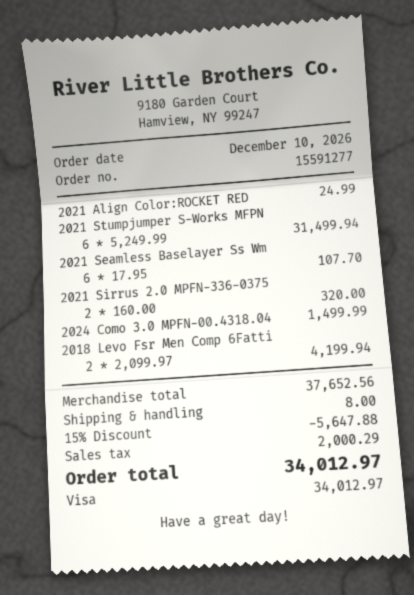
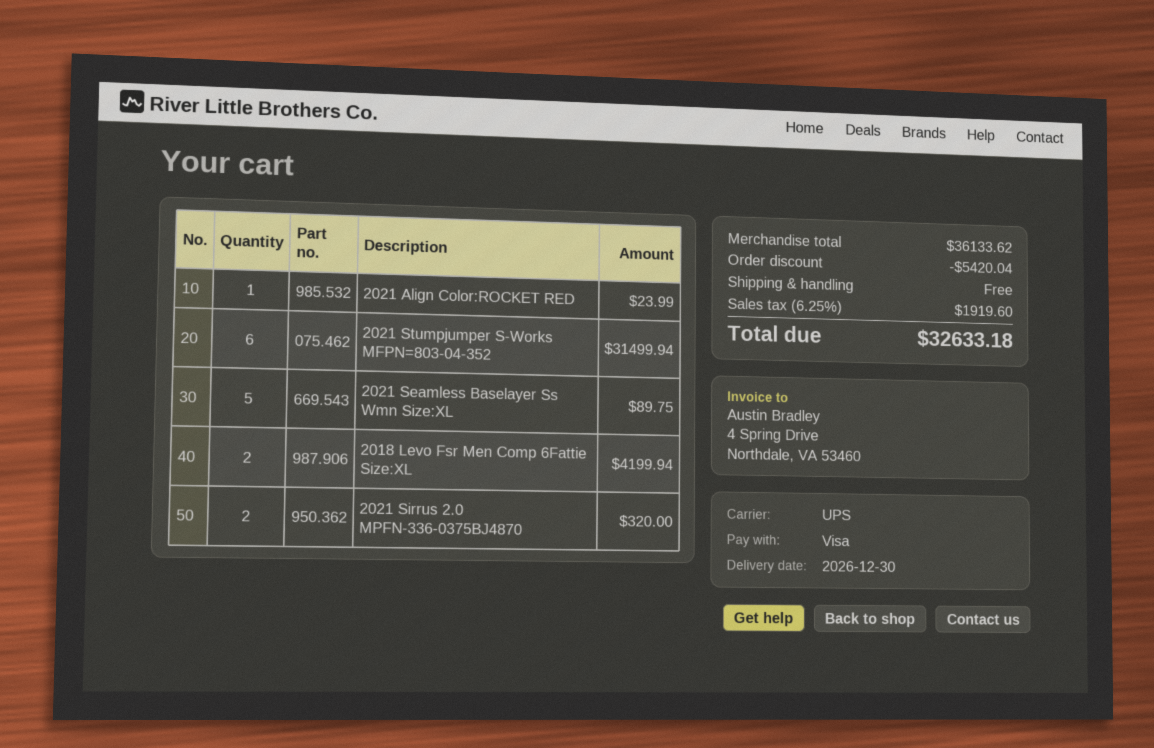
2021 Align Color:ROCKET RED: 1 for 24.99 -> 1 for 23.99
2021 Seamless Baselayer Ss Wm: 6 for 107.70 -> 5 for 89.75
2024 Como 3.0 MPFN-00.4318.04: 1 for 1499.99 -> none
subtotal: 37652.56 -> 36133.62
discount: 5647.88 -> 5420.04
shipping: 8.00 -> 0.00
tax: 2000.29 -> 1919.60
total: 34012.97 -> 32633.18

